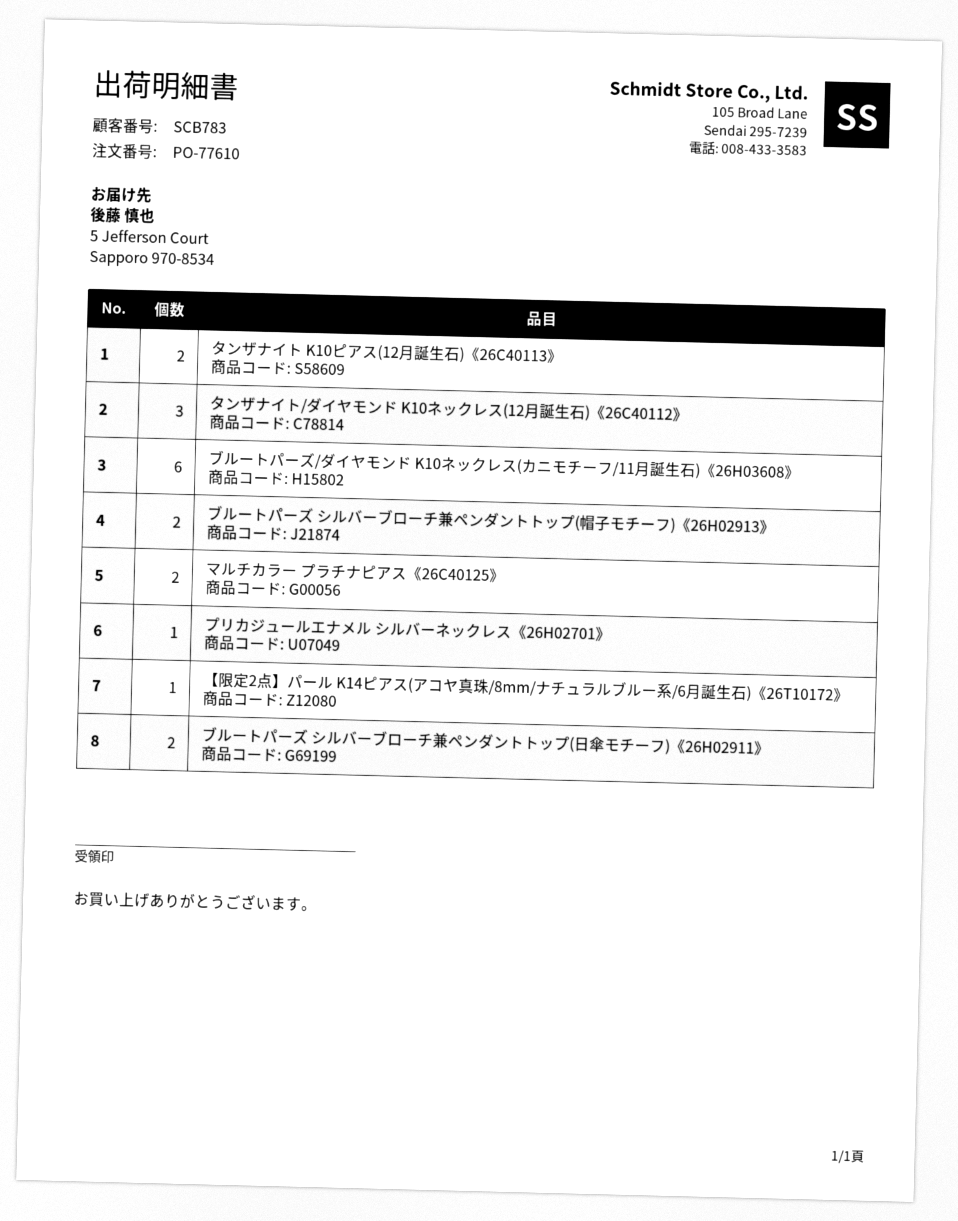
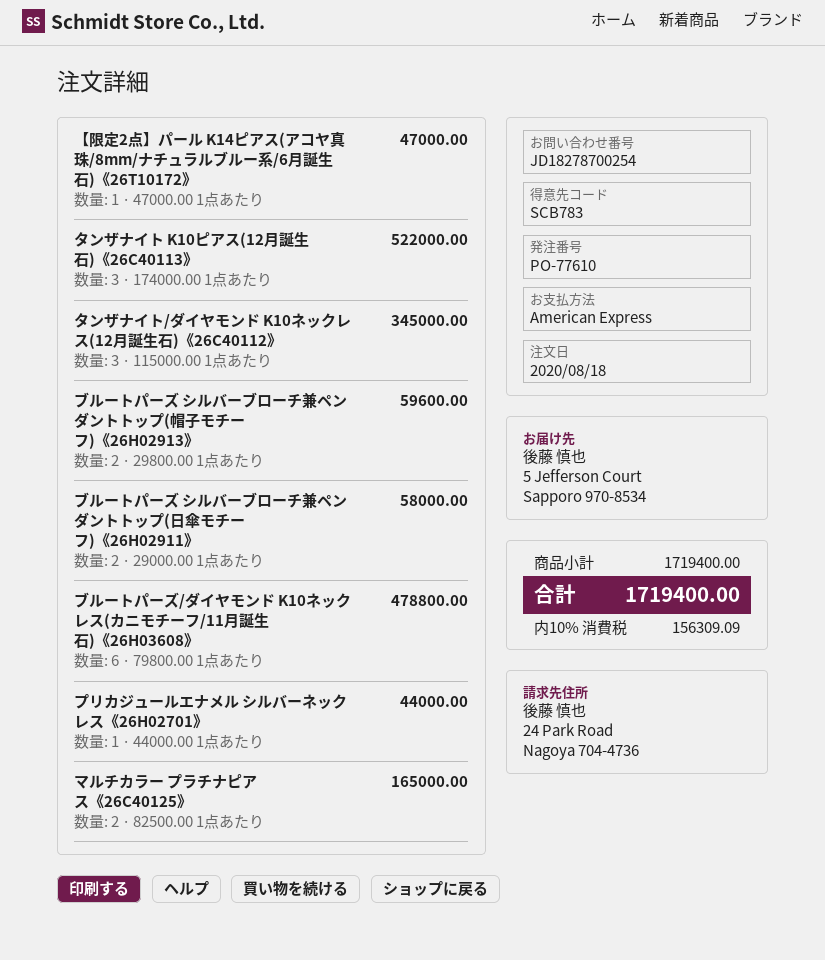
タンザナイト K10ピアス(12月誕生石)《26C40113》: 2 -> 3

